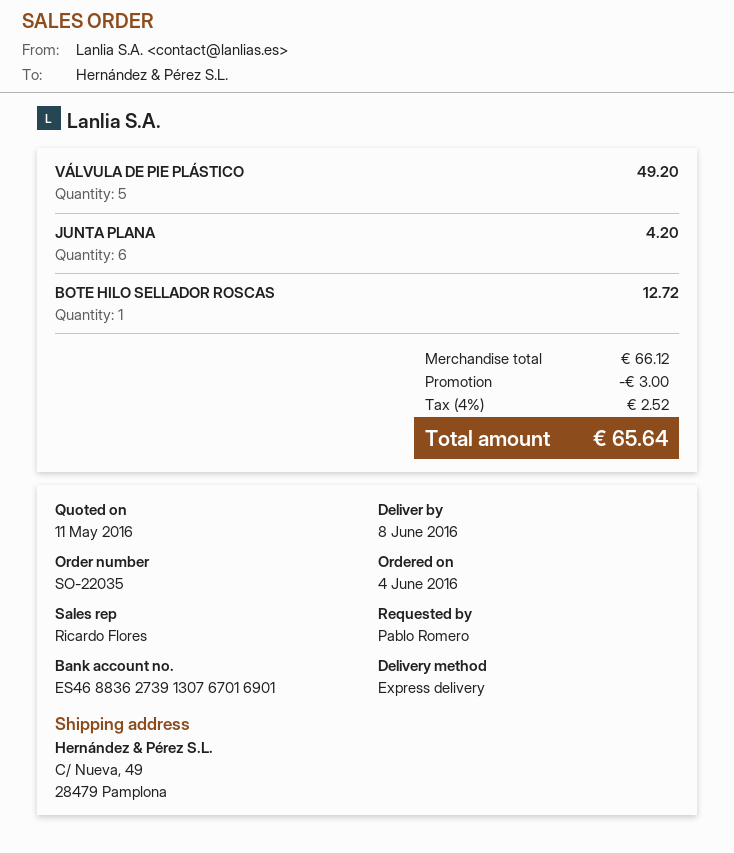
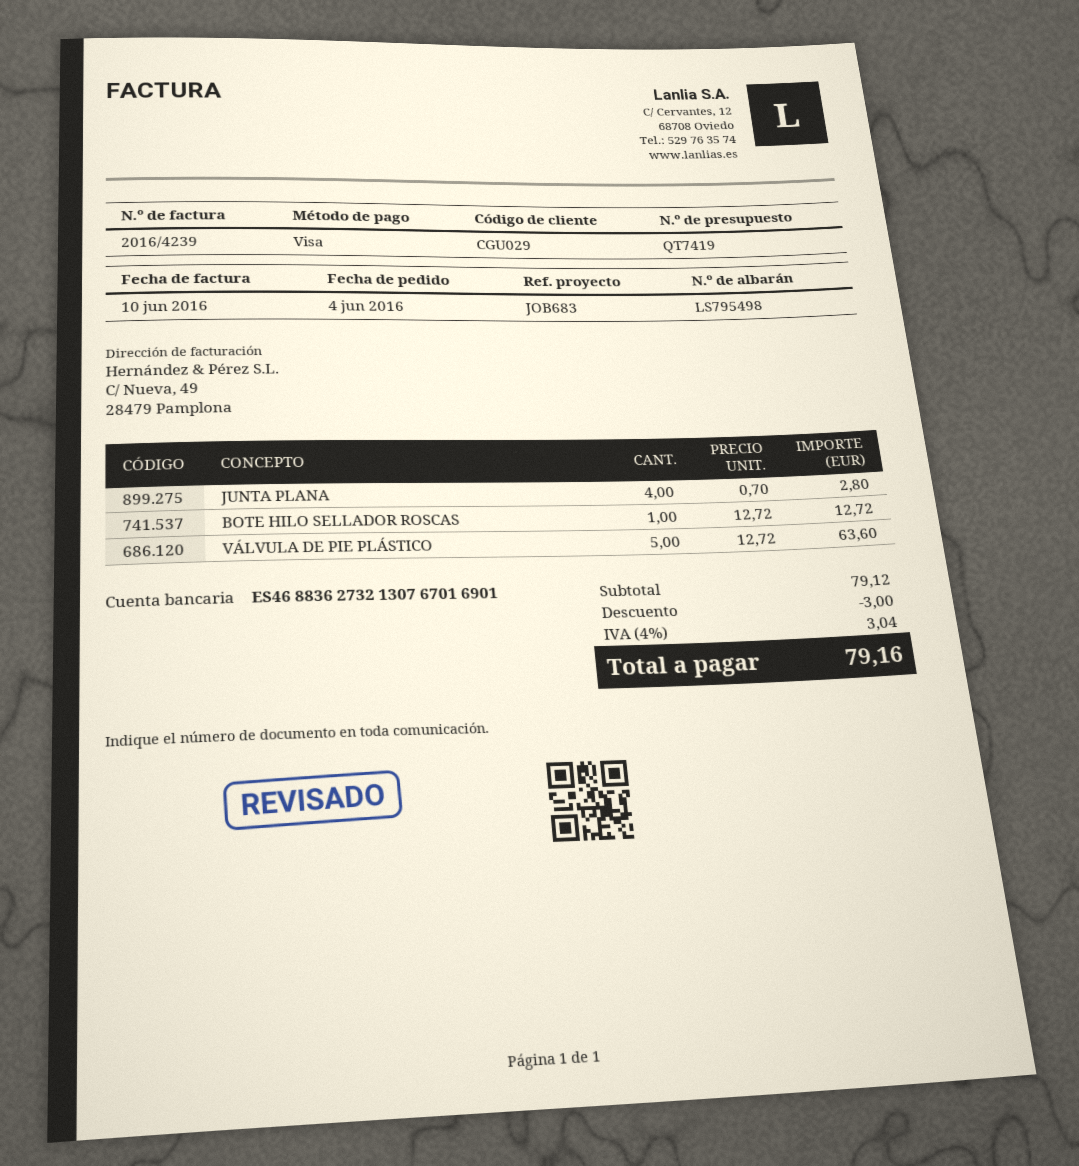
bank account: ES4688362739130767016901 -> ES4688362732130767016901
VÁLVULA DE PIE PLÁSTICO: 5 for 49.20 -> 5 for 63.60
JUNTA PLANA: 6 for 4.20 -> 4 for 2.80
subtotal: 66.12 -> 79.12
tax: 4% = 2.52 -> 4% = 3.04
total: 65.64 -> 79.16

